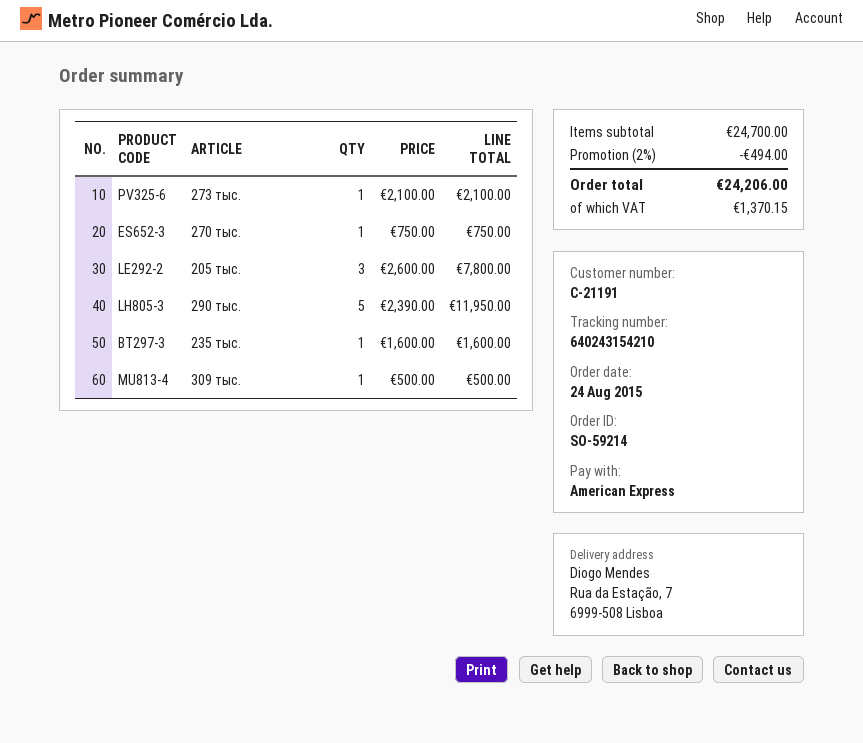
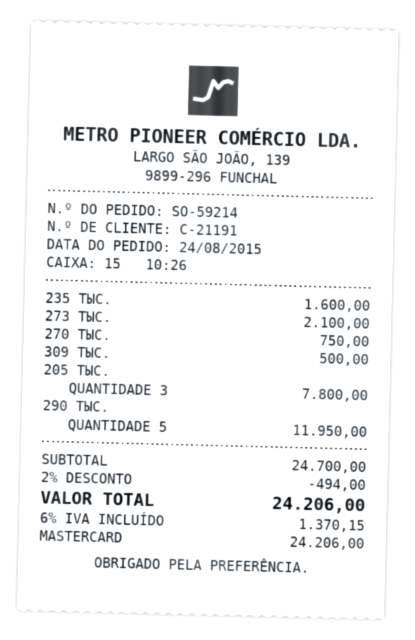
payment method: American Express -> Mastercard

